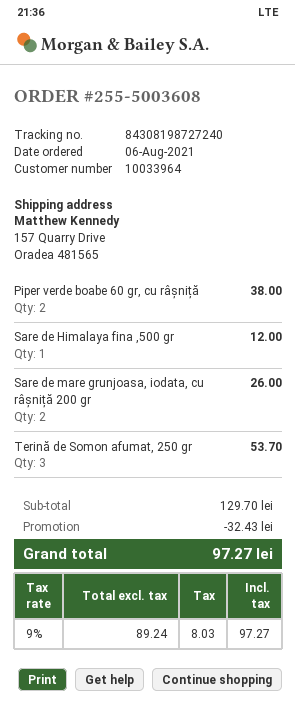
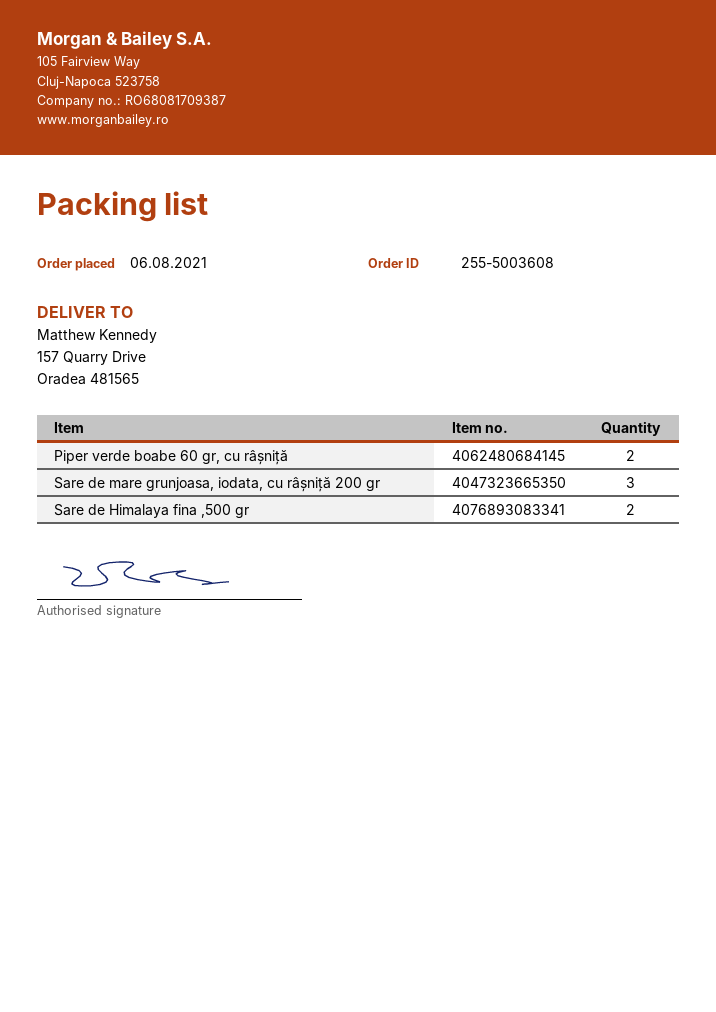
Sare de Himalaya fina ,500 gr: 1 -> 2
Sare de mare grunjoasa, iodata, cu râșniță 200 gr: 2 -> 3
Terină de Somon afumat, 250 gr: 3 -> none

